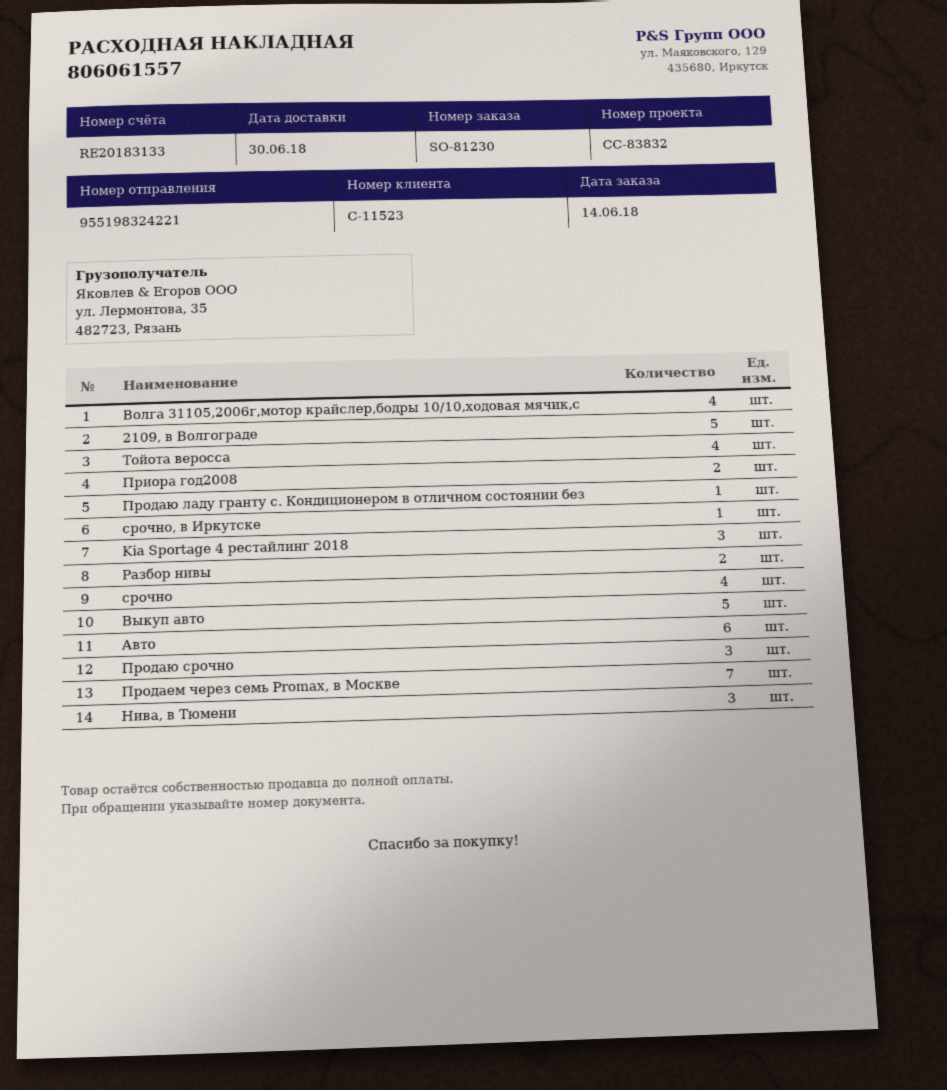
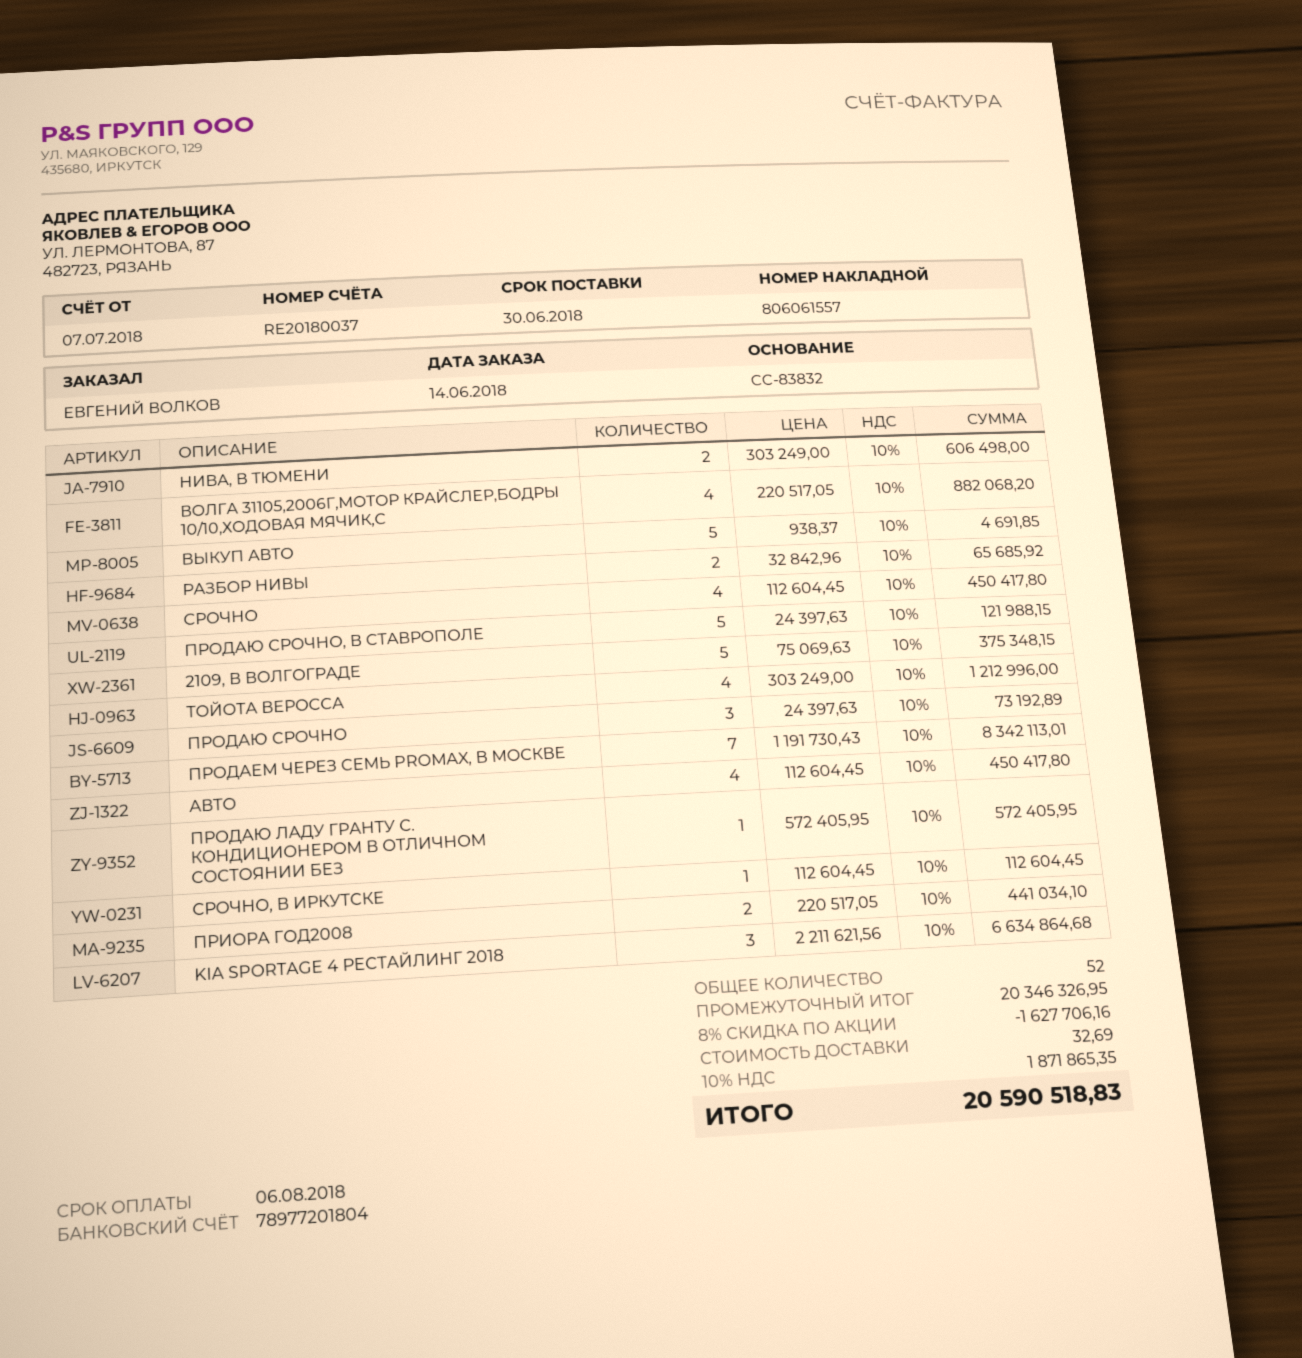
invoice number: RE20183133 -> RE20180037
Авто: 6 -> 4
Нива, в Тюмени: 3 -> 2
ПРОДАЮ СРОЧНО, В СТАВРОПОЛЕ: none -> 5

